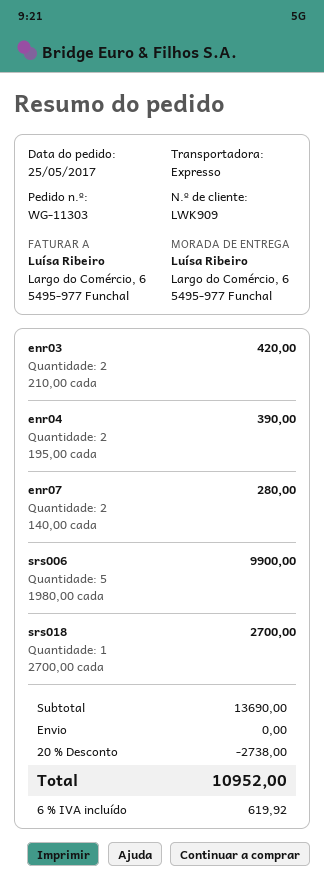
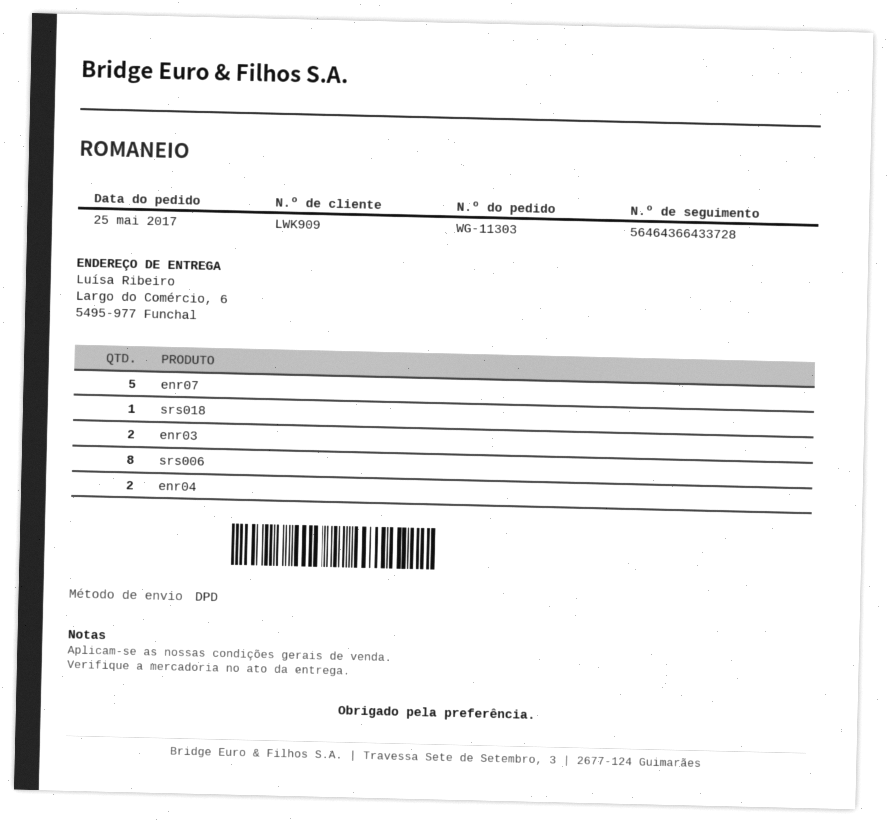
shipping method: express -> DPD
enr07: 2 -> 5
srs006: 5 -> 8

